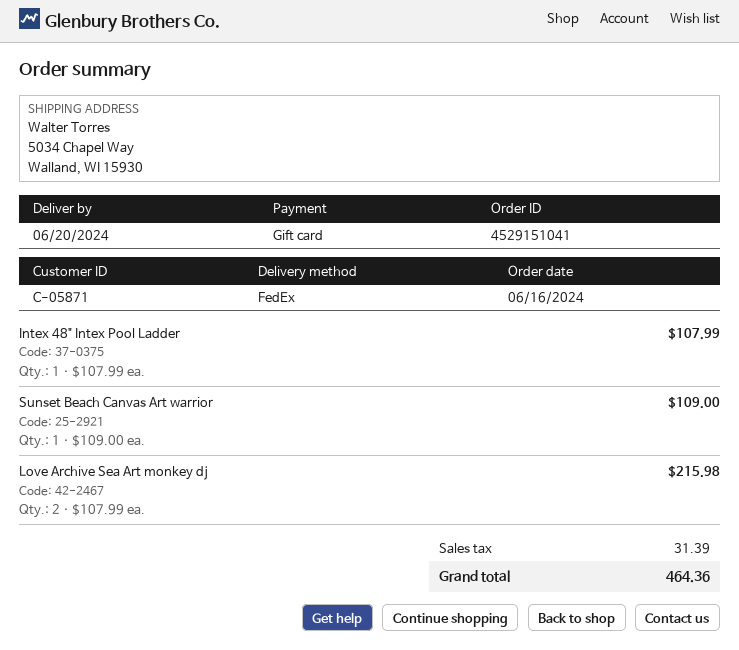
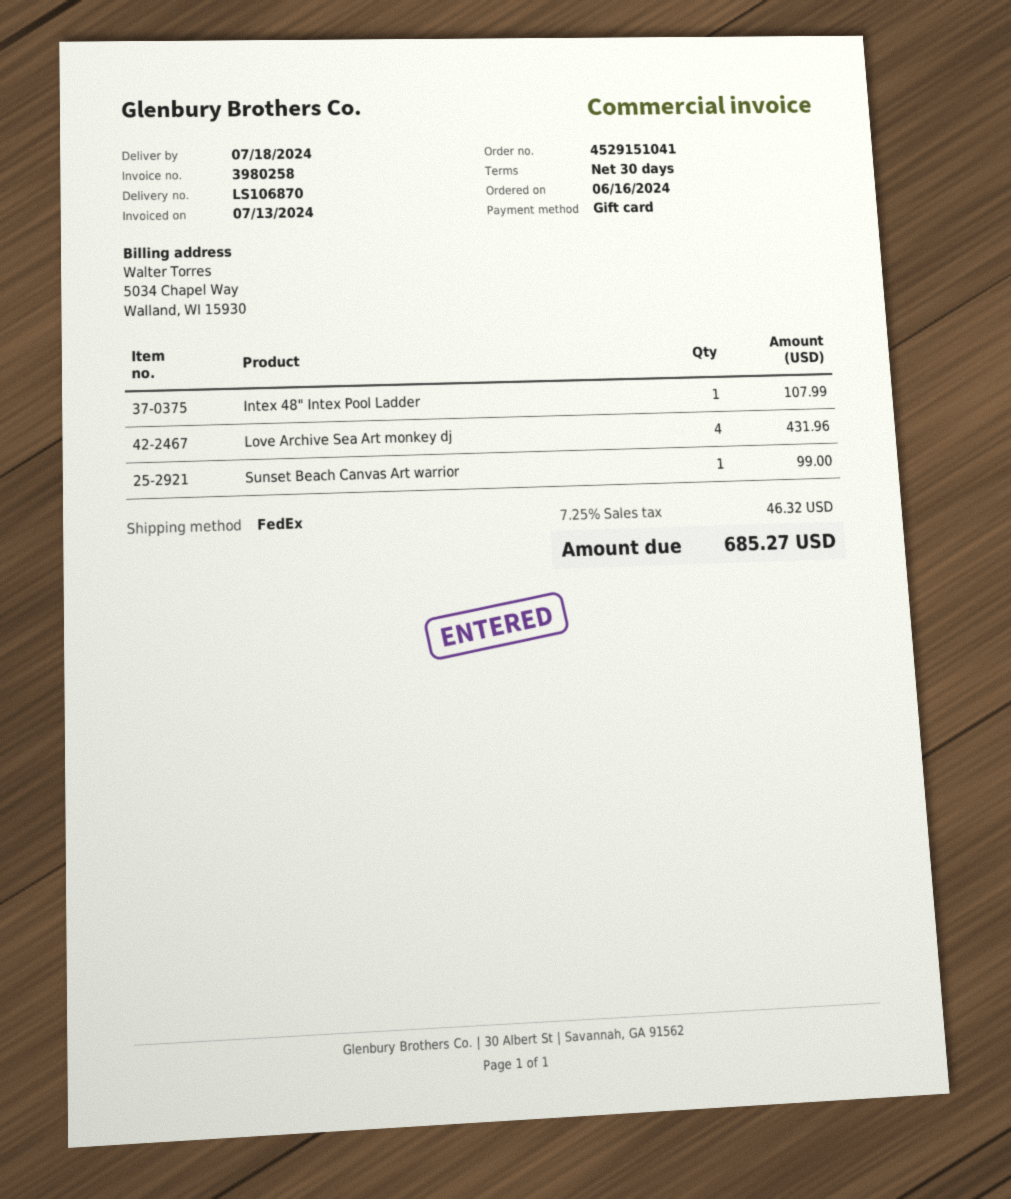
delivery date: 2024-06-20 -> 2024-07-18
Sunset Beach Canvas Art warrior: 1 for 109.00 -> 1 for 99.00
Love Archive Sea Art monkey dj: 2 for 215.98 -> 4 for 431.96
tax: 31.39 -> 46.32
total: 464.36 -> 685.27

